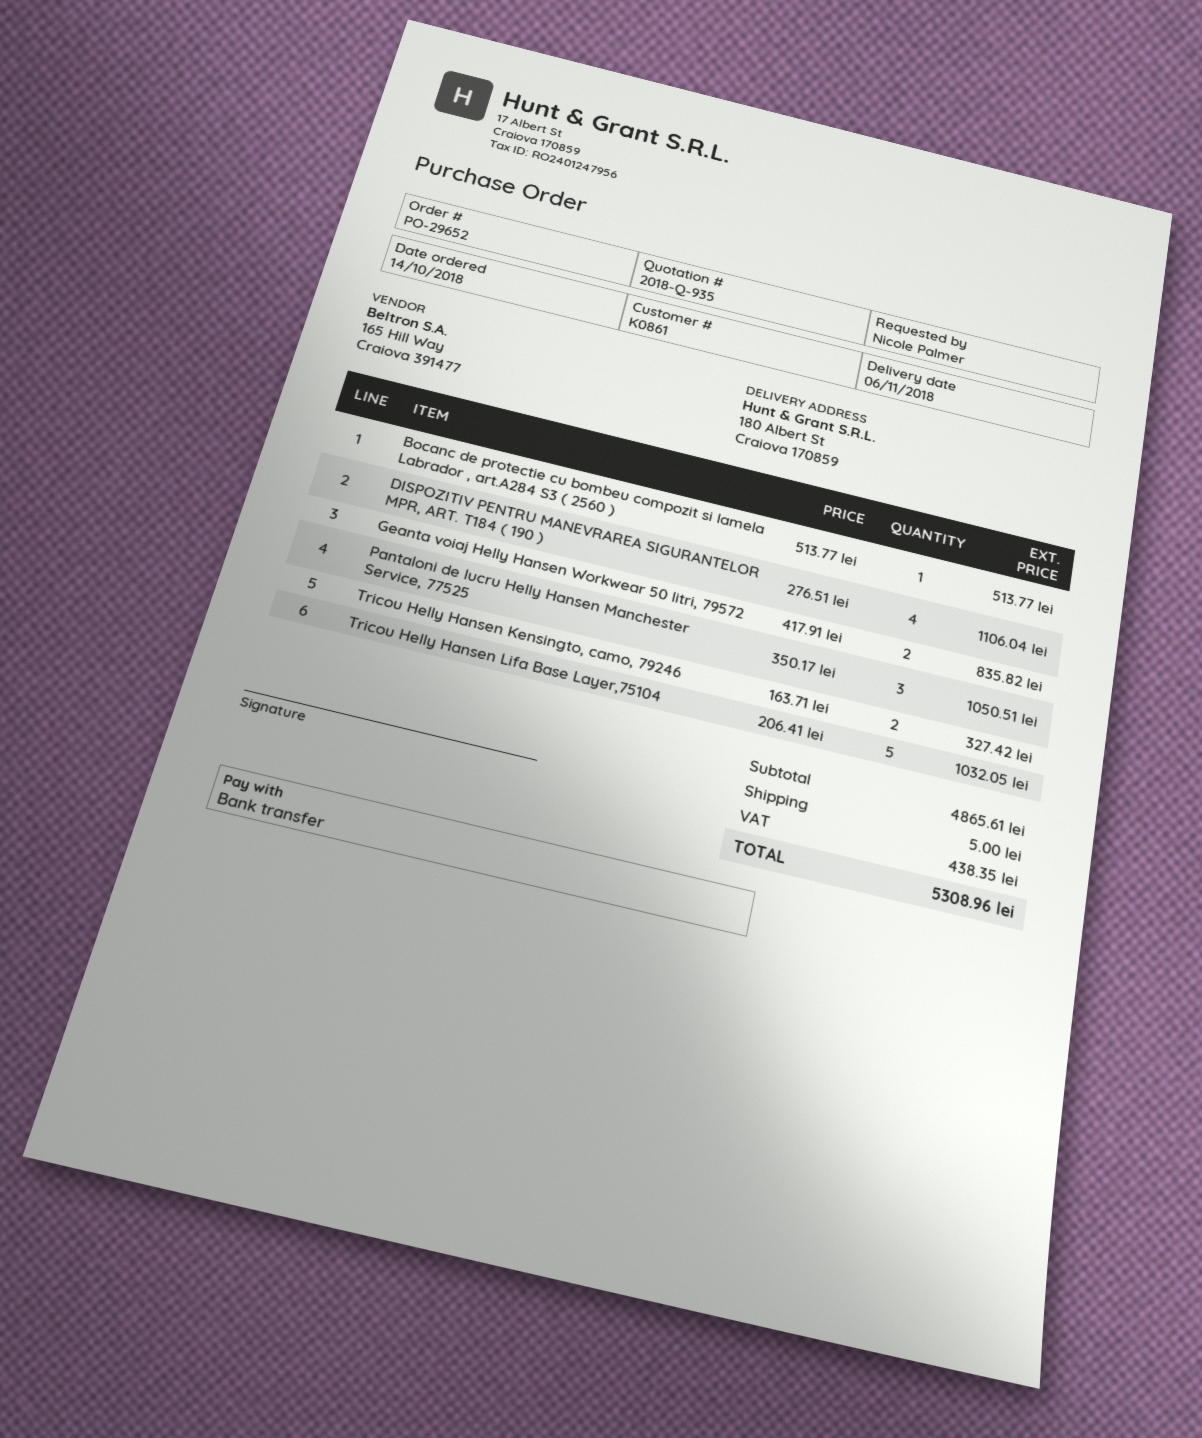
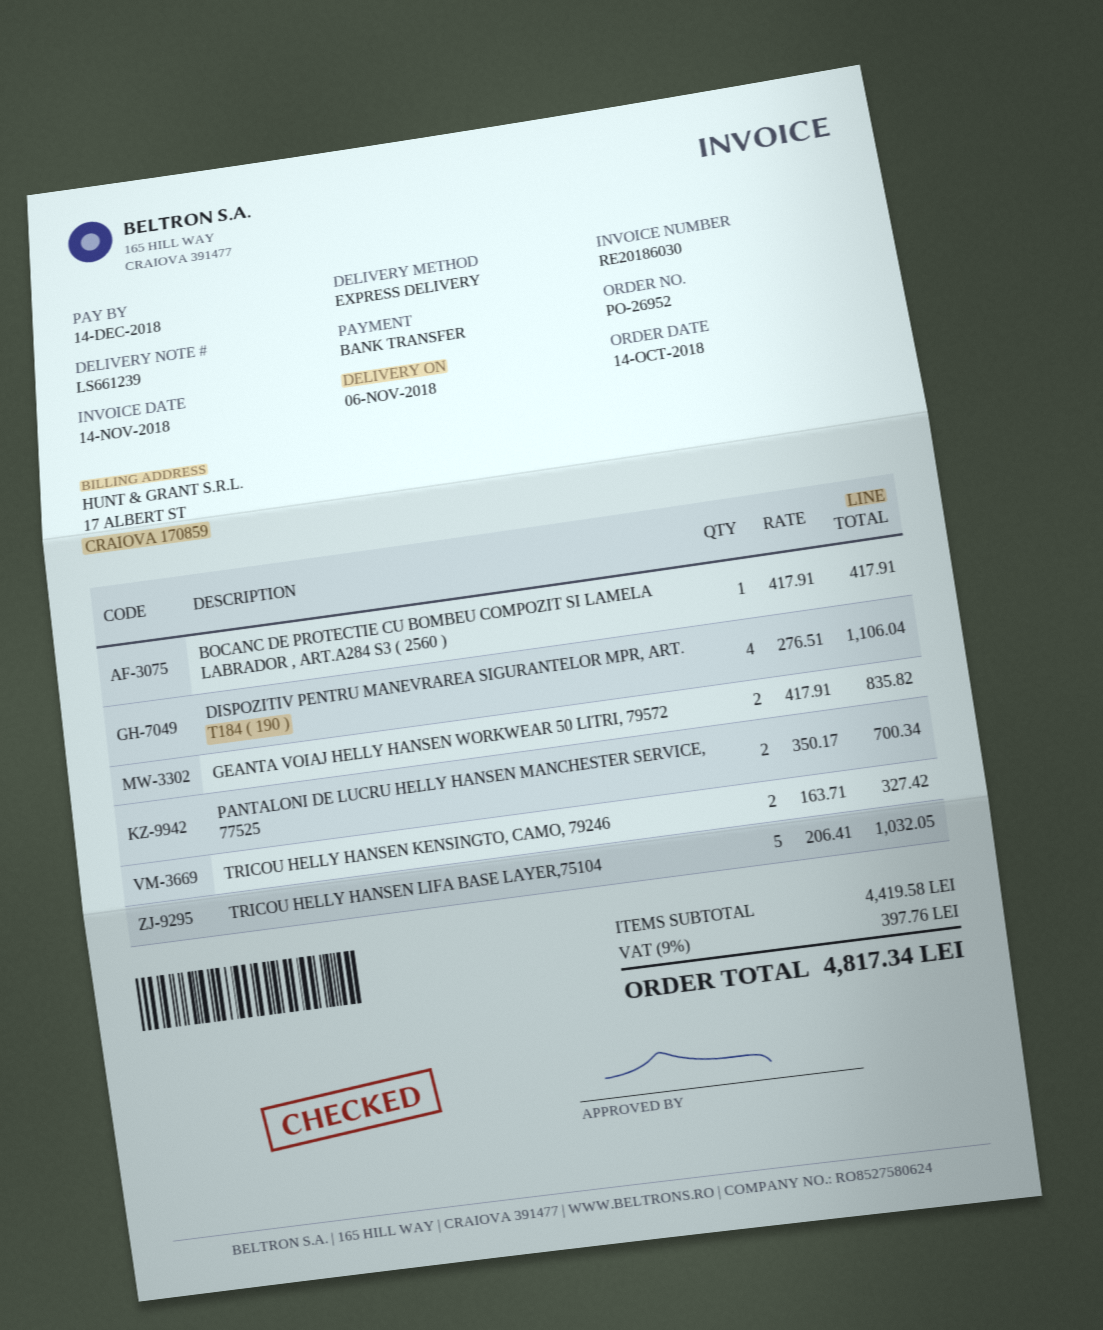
order number: PO-29652 -> PO-26952
Bocanc de protectie cu bombeu compozit si lamela Labrador , art.A284 S3 ( 2560 ): 1 x 513.77 = 513.77 -> 1 x 417.91 = 417.91
Pantaloni de lucru Helly Hansen Manchester Service, 77525: 3 x 350.17 = 1050.51 -> 2 x 350.17 = 700.34
subtotal: 4865.61 -> 4419.58
shipping: 5.00 -> none
tax: 438.35 -> 397.76
total: 5308.96 -> 4817.34

